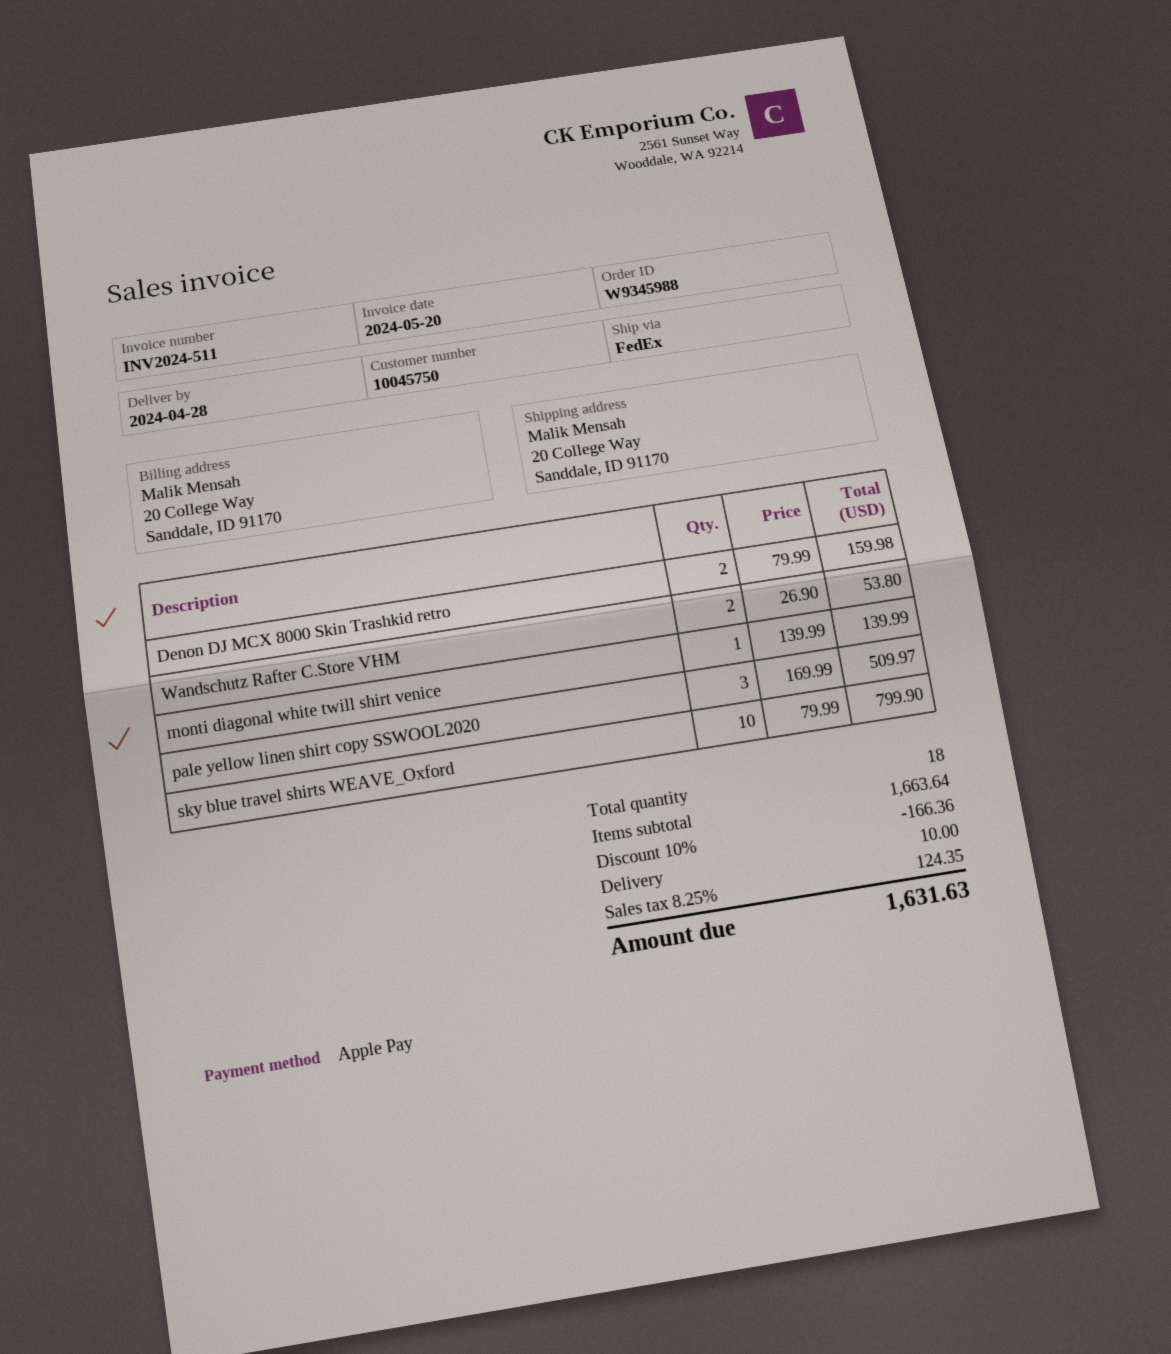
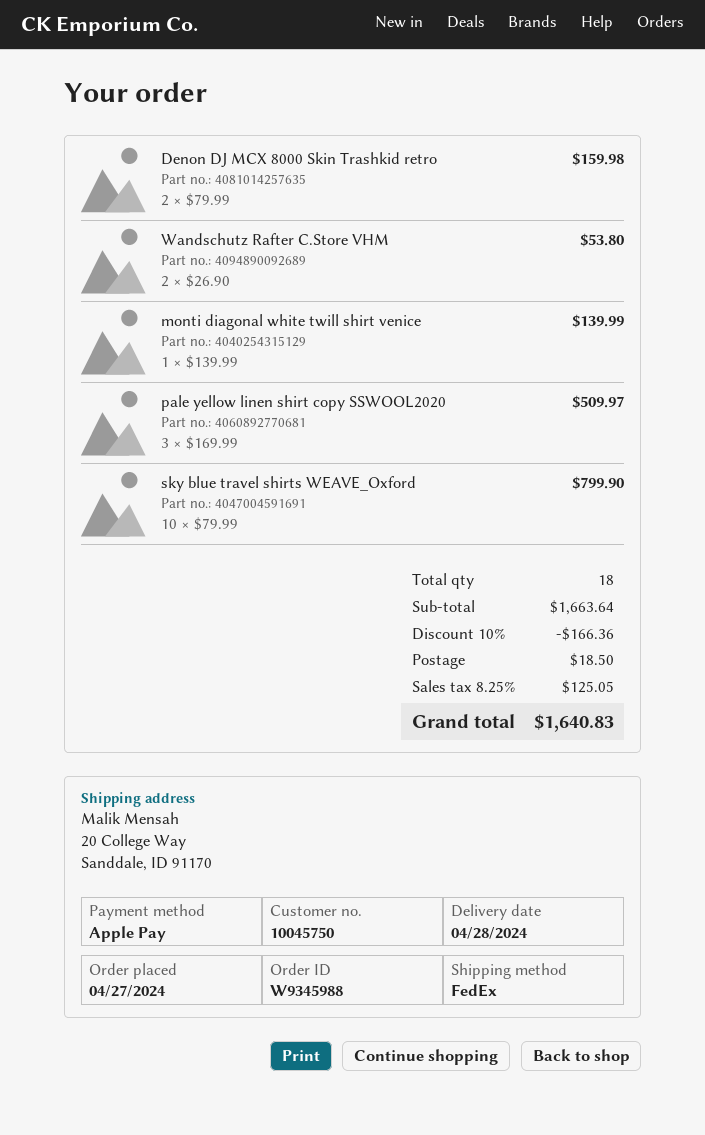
shipping: 10.00 -> 18.50
tax: 8.25% = 124.35 -> 8.25% = 125.05
total: 1631.63 -> 1640.83

